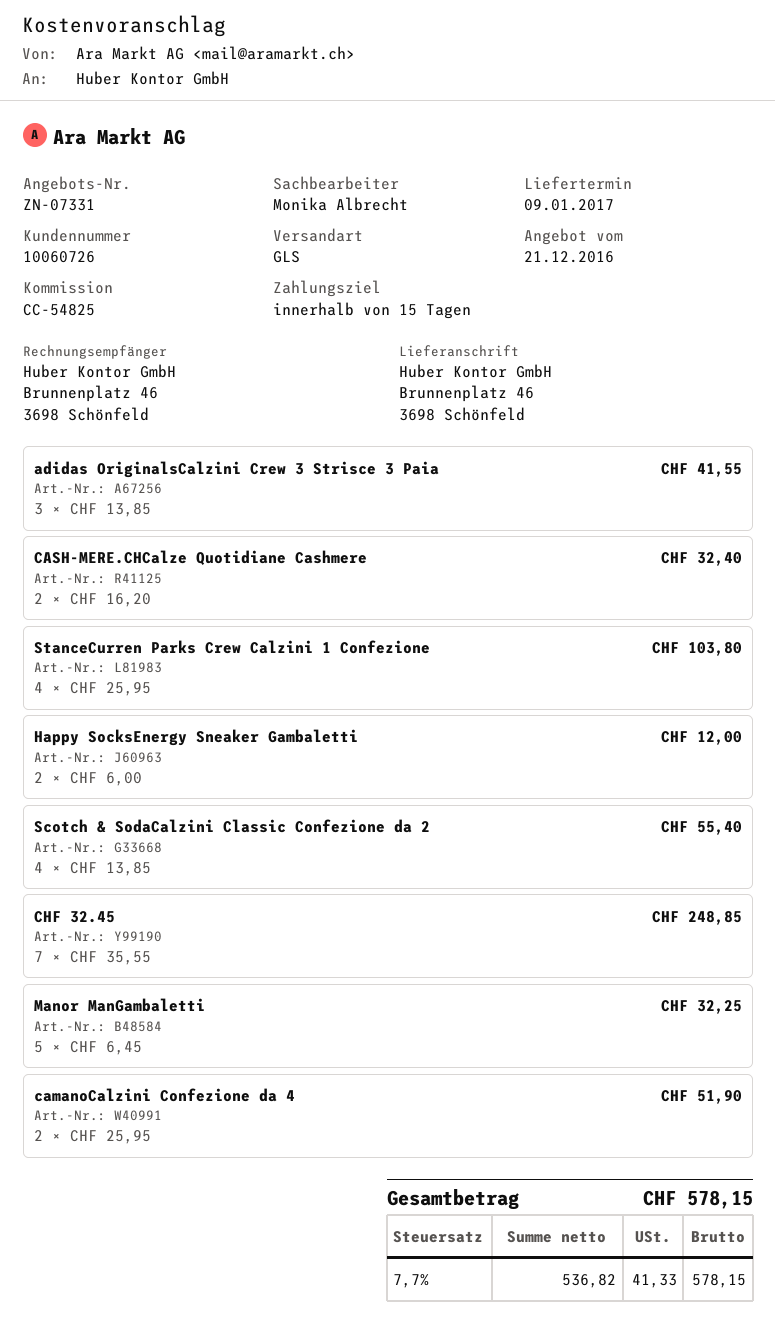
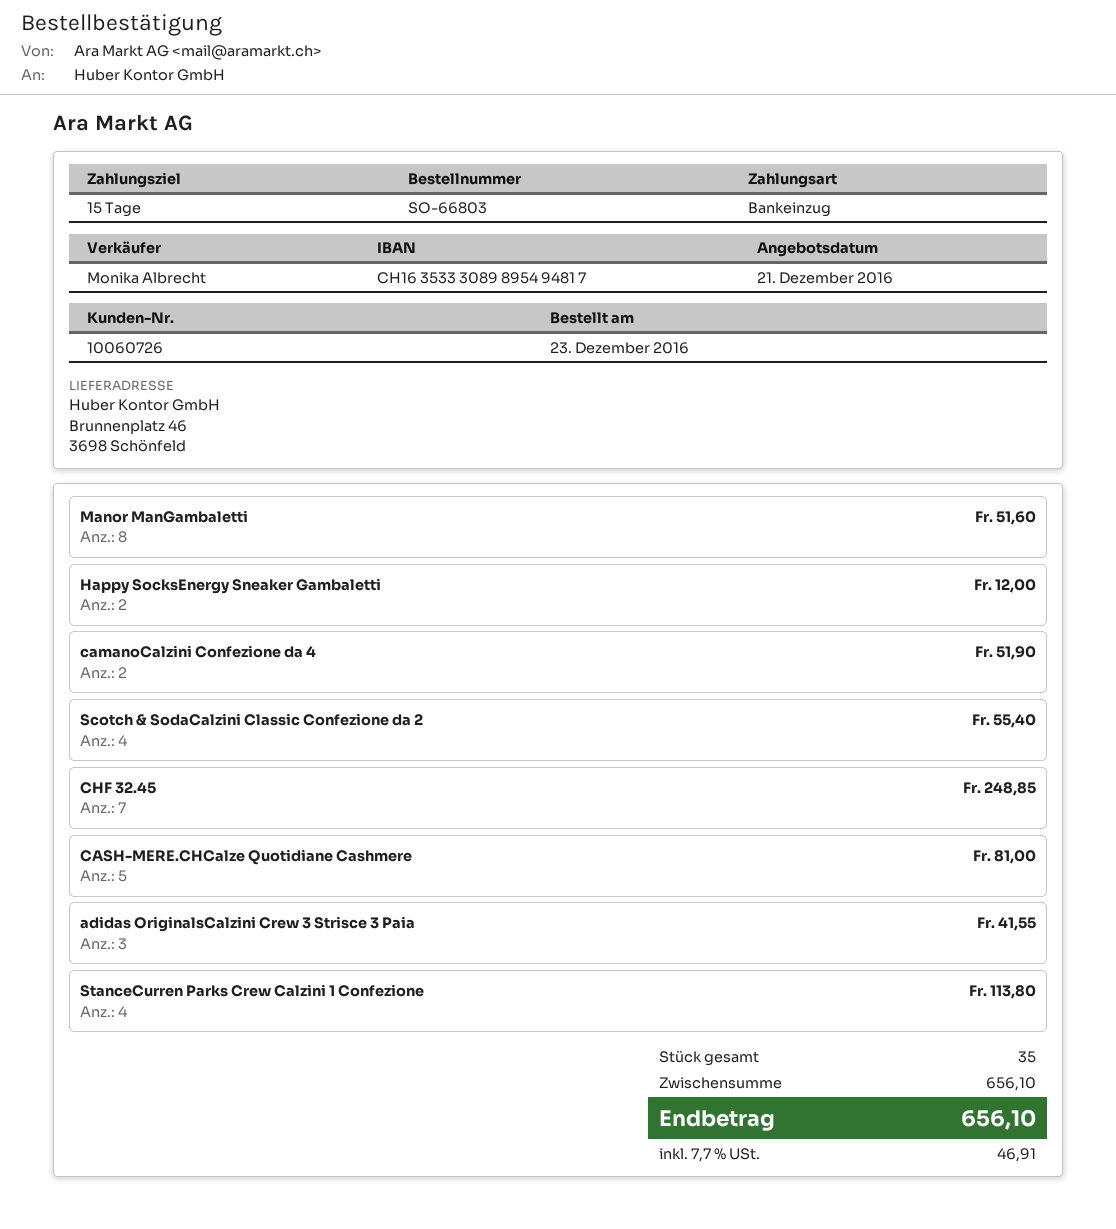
CASH-MERE.CHCalze Quotidiane Cashmere: 2 for 32.40 -> 5 for 81.00
StanceCurren Parks Crew Calzini 1 Confezione: 4 for 103.80 -> 4 for 113.80
Manor ManGambaletti: 5 for 32.25 -> 8 for 51.60
tax: 7.7% = 41.33 -> 7.7% = 46.91
total: 578.15 -> 656.10

